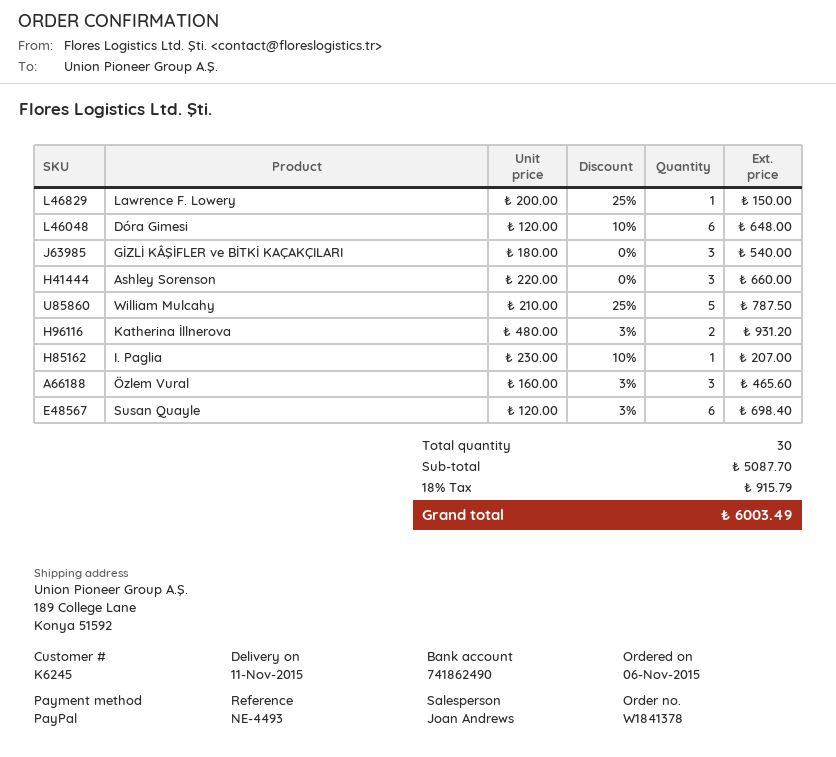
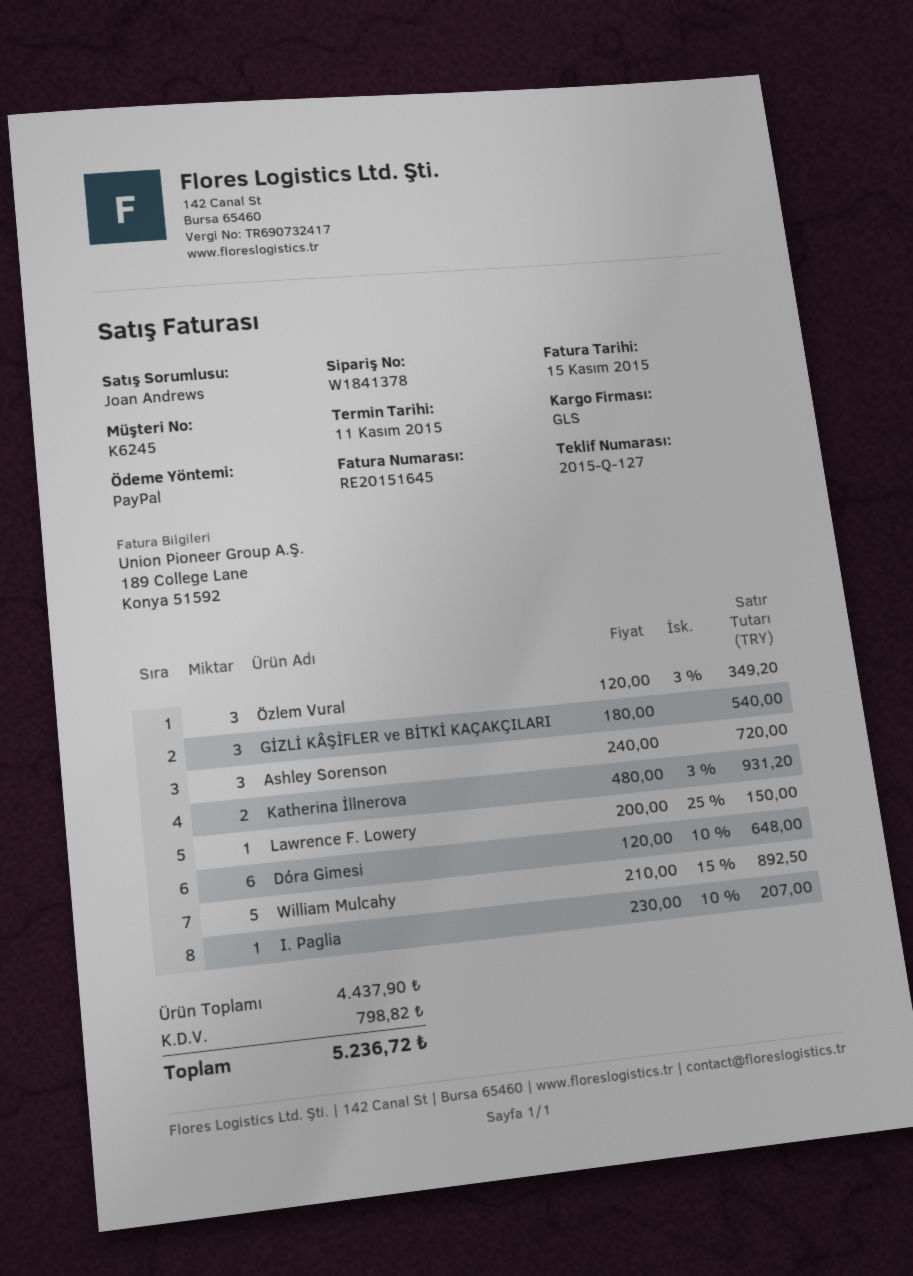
Ashley Sorenson: 3 x 220.00 = 660.00 -> 3 x 240.00 = 720.00
William Mulcahy: 5 x 210.00 - 25% = 787.50 -> 5 x 210.00 - 15% = 892.50
Özlem Vural: 3 x 160.00 - 3% = 465.60 -> 3 x 120.00 - 3% = 349.20
Susan Quayle: 6 x 120.00 - 3% = 698.40 -> none
subtotal: 5087.70 -> 4437.90
tax: 915.79 -> 798.82
total: 6003.49 -> 5236.72

